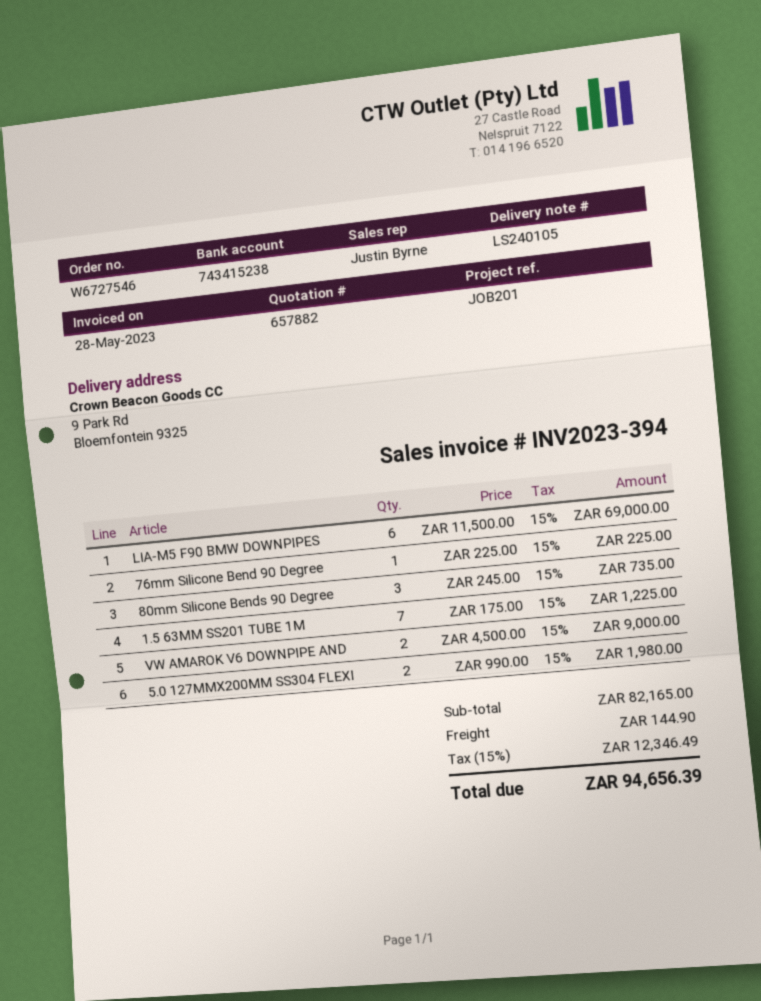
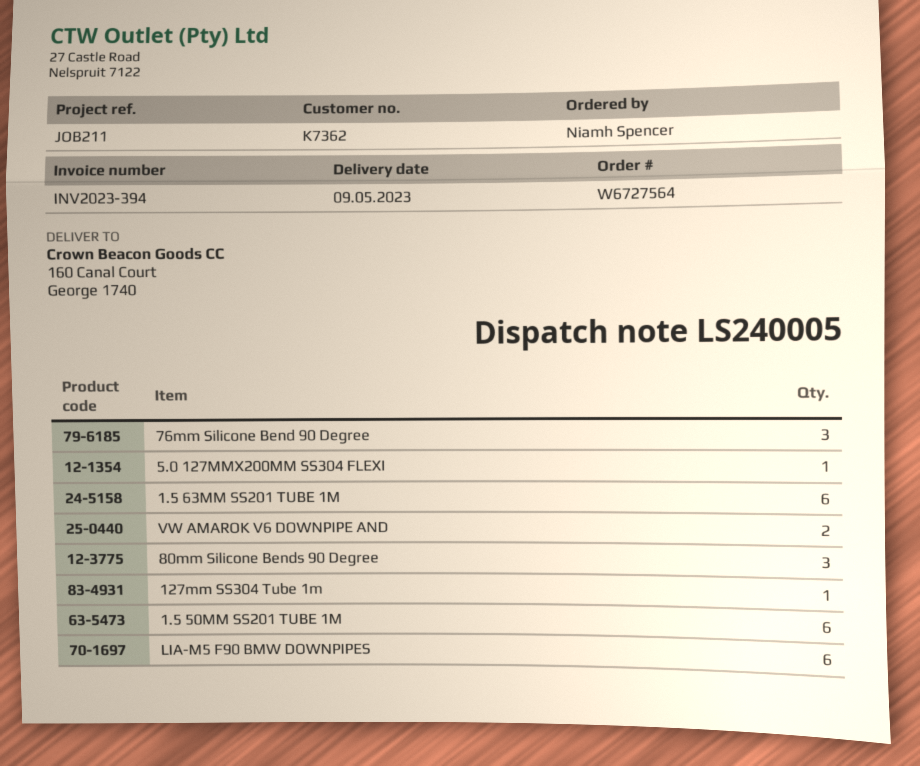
order number: W6727546 -> W6727564
delivery note number: LS240105 -> LS240005
reference: JOB201 -> JOB211
ship to: 9 Park Rd, Bloemfontein 9325 -> 160 Canal Court, George 1740
76mm Silicone Bend 90 Degree: 1 -> 3
1.5 63MM SS201 TUBE 1M: 7 -> 6
5.0 127MMX200MM SS304 FLEXI: 2 -> 1
127mm SS304 Tube 1m: none -> 1
1.5 50MM SS201 TUBE 1M: none -> 6

